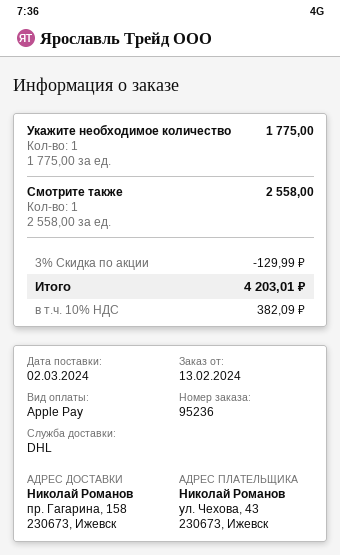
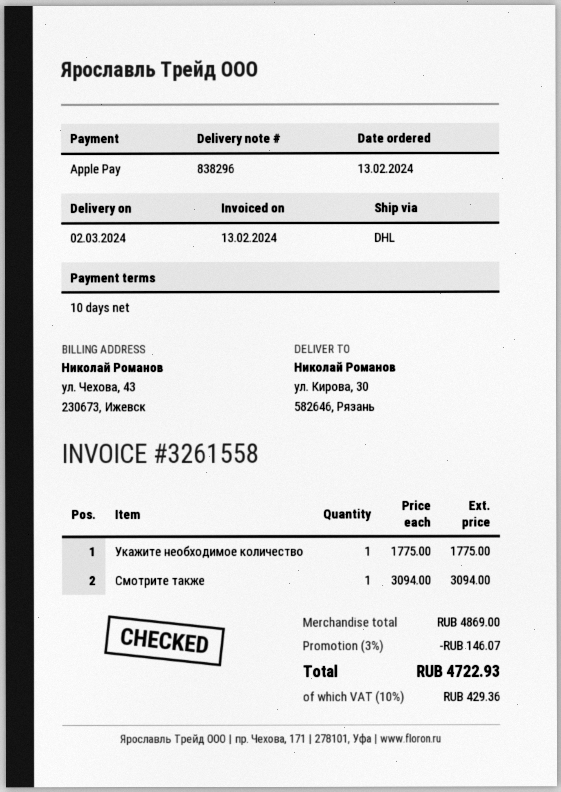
ship to: пр. Гагарина, 158, 230673, Ижевск -> ул. Кирова, 30, 582646, Рязань
Смотрите также: 1 x 2558.00 = 2558.00 -> 1 x 3094.00 = 3094.00
discount: 3% = 129.99 -> 3% = 146.07
tax: 10% = 382.09 -> 10% = 429.36
total: 4203.01 -> 4722.93

